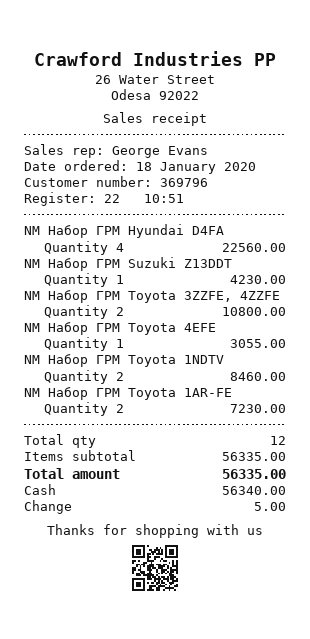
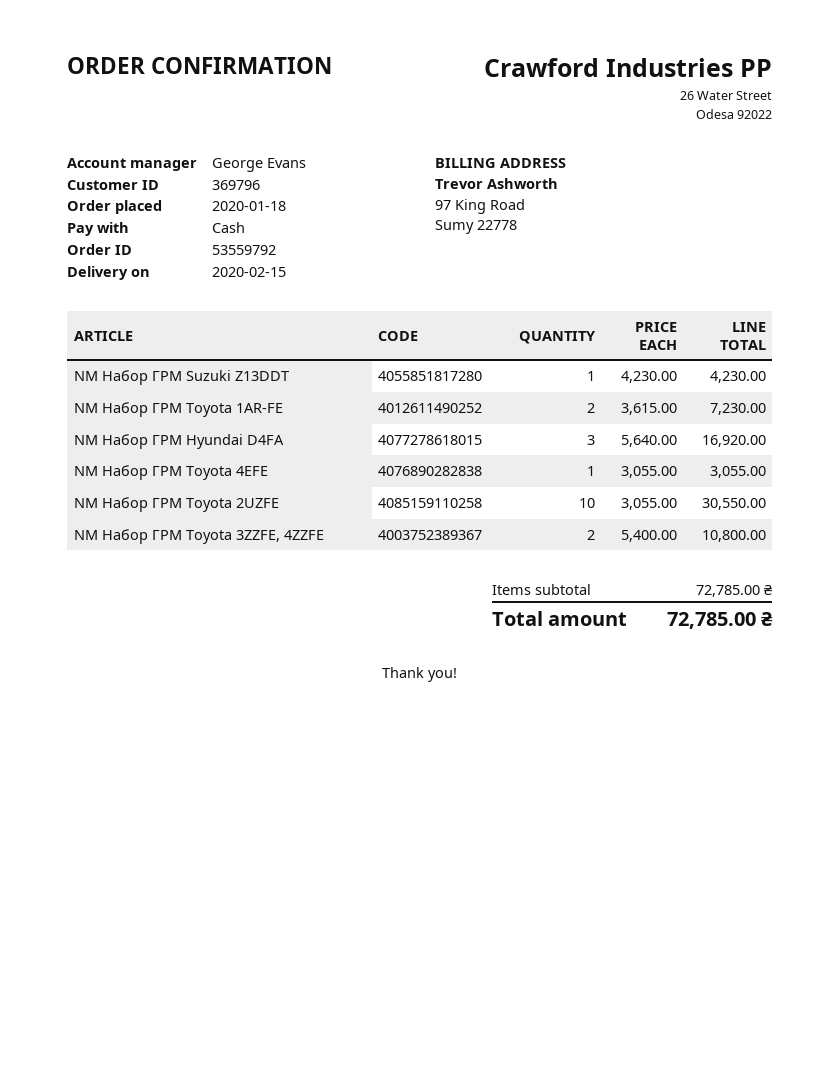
NM Набор ГРМ Hyundai D4FA: 4 for 22560.00 -> 3 for 16920.00
NM Набор ГРМ Toyota 1NDTV: 2 for 8460.00 -> none
NM Набор ГРМ Toyota 2UZFE: none -> 10 for 30550.00
subtotal: 56335.00 -> 72785.00
total: 56335.00 -> 72785.00

